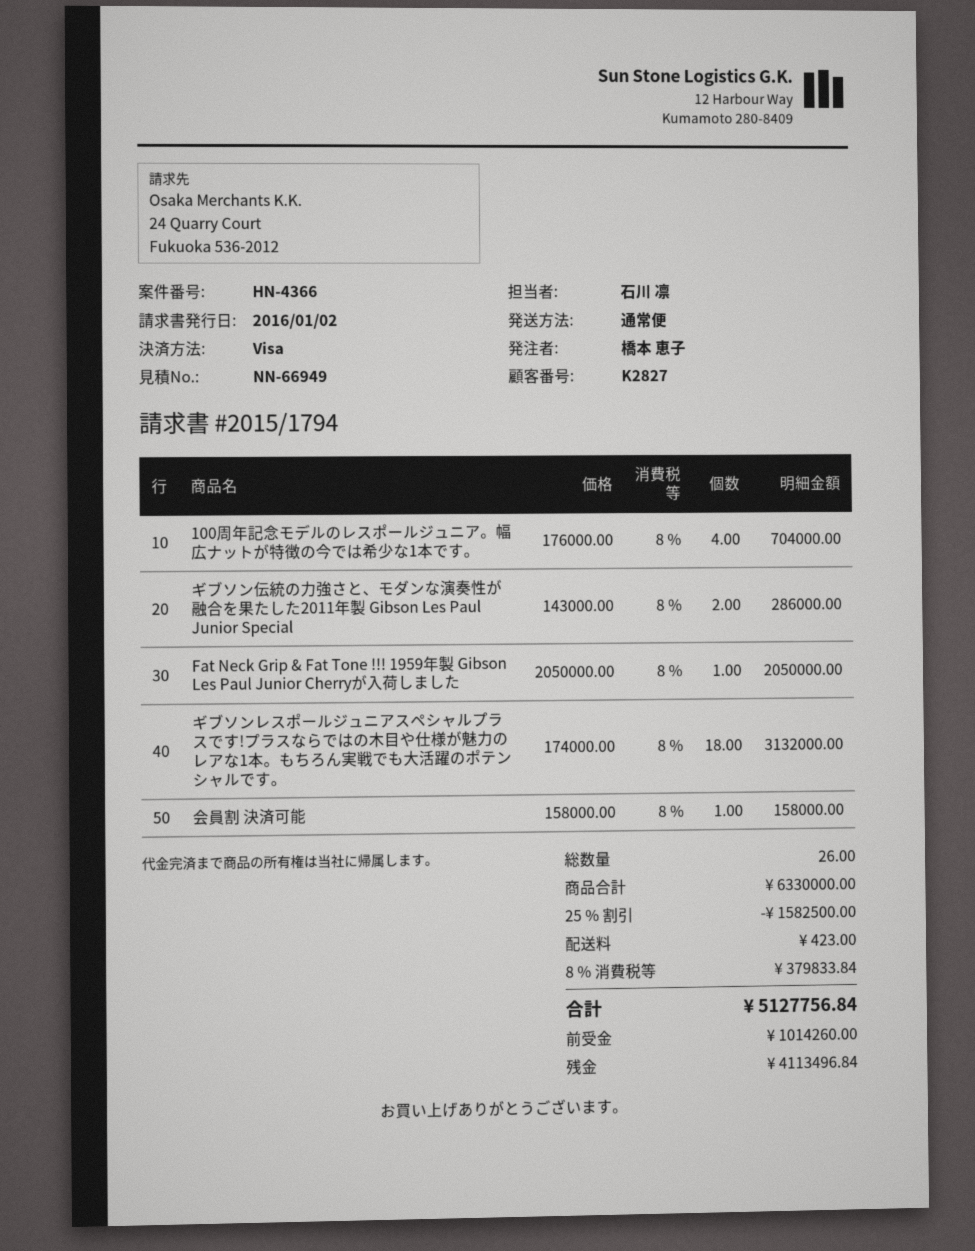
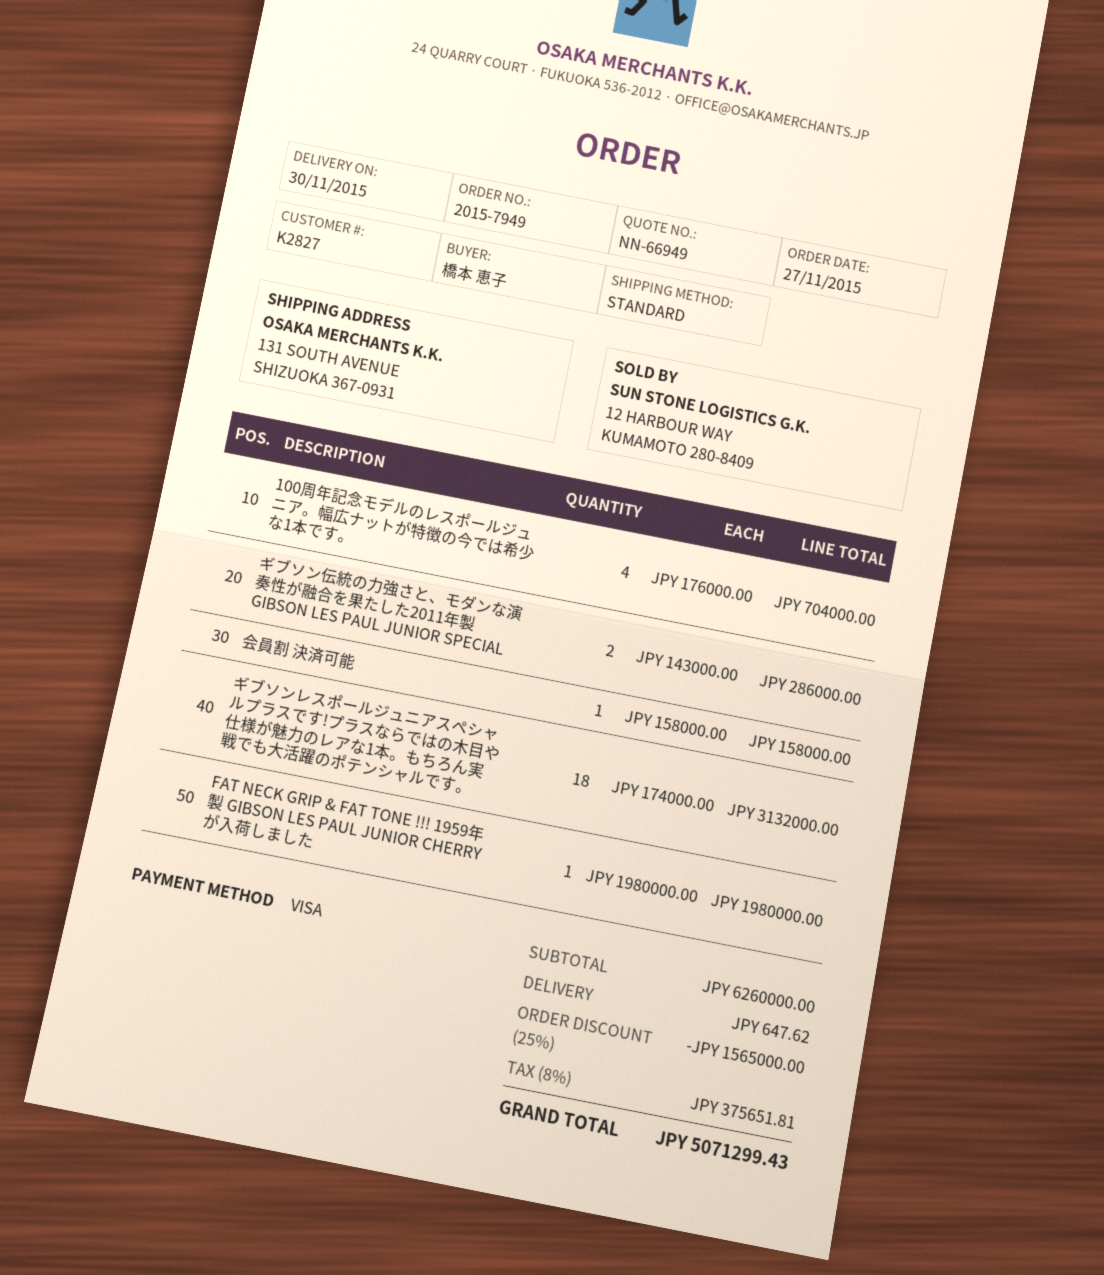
Fat Neck Grip & Fat Tone !!! 1959年製 Gibson Les Paul Junior Cherryが入荷しました: 1 x 2050000.00 = 2050000.00 -> 1 x 1980000.00 = 1980000.00
subtotal: 6330000.00 -> 6260000.00
discount: 25% = 1582500.00 -> 25% = 1565000.00
shipping: 423.00 -> 647.62
tax: 8% = 379833.84 -> 8% = 375651.81
total: 5127756.84 -> 5071299.43

